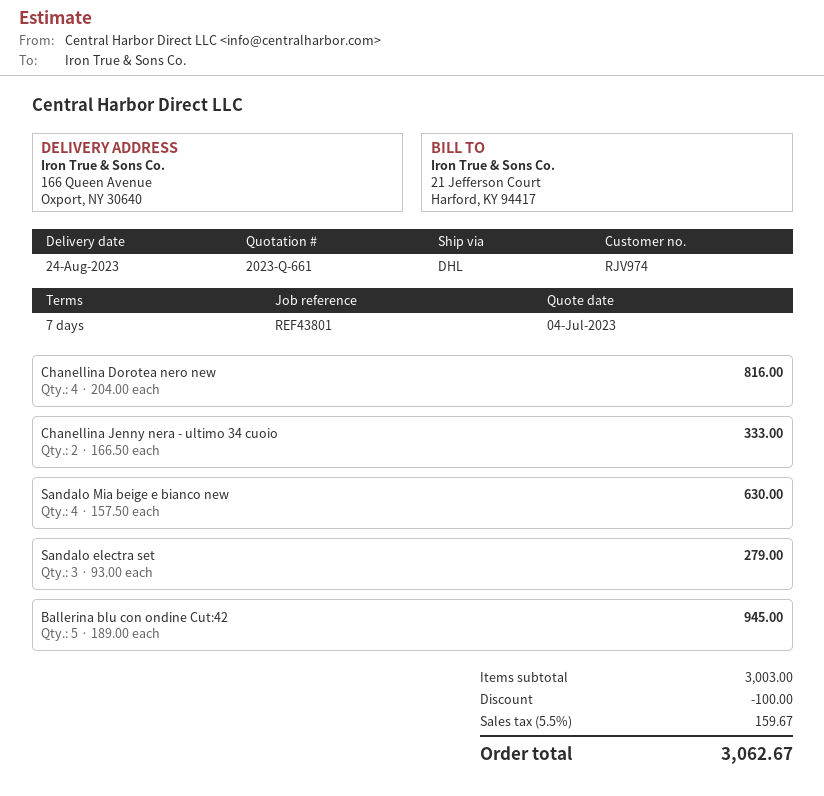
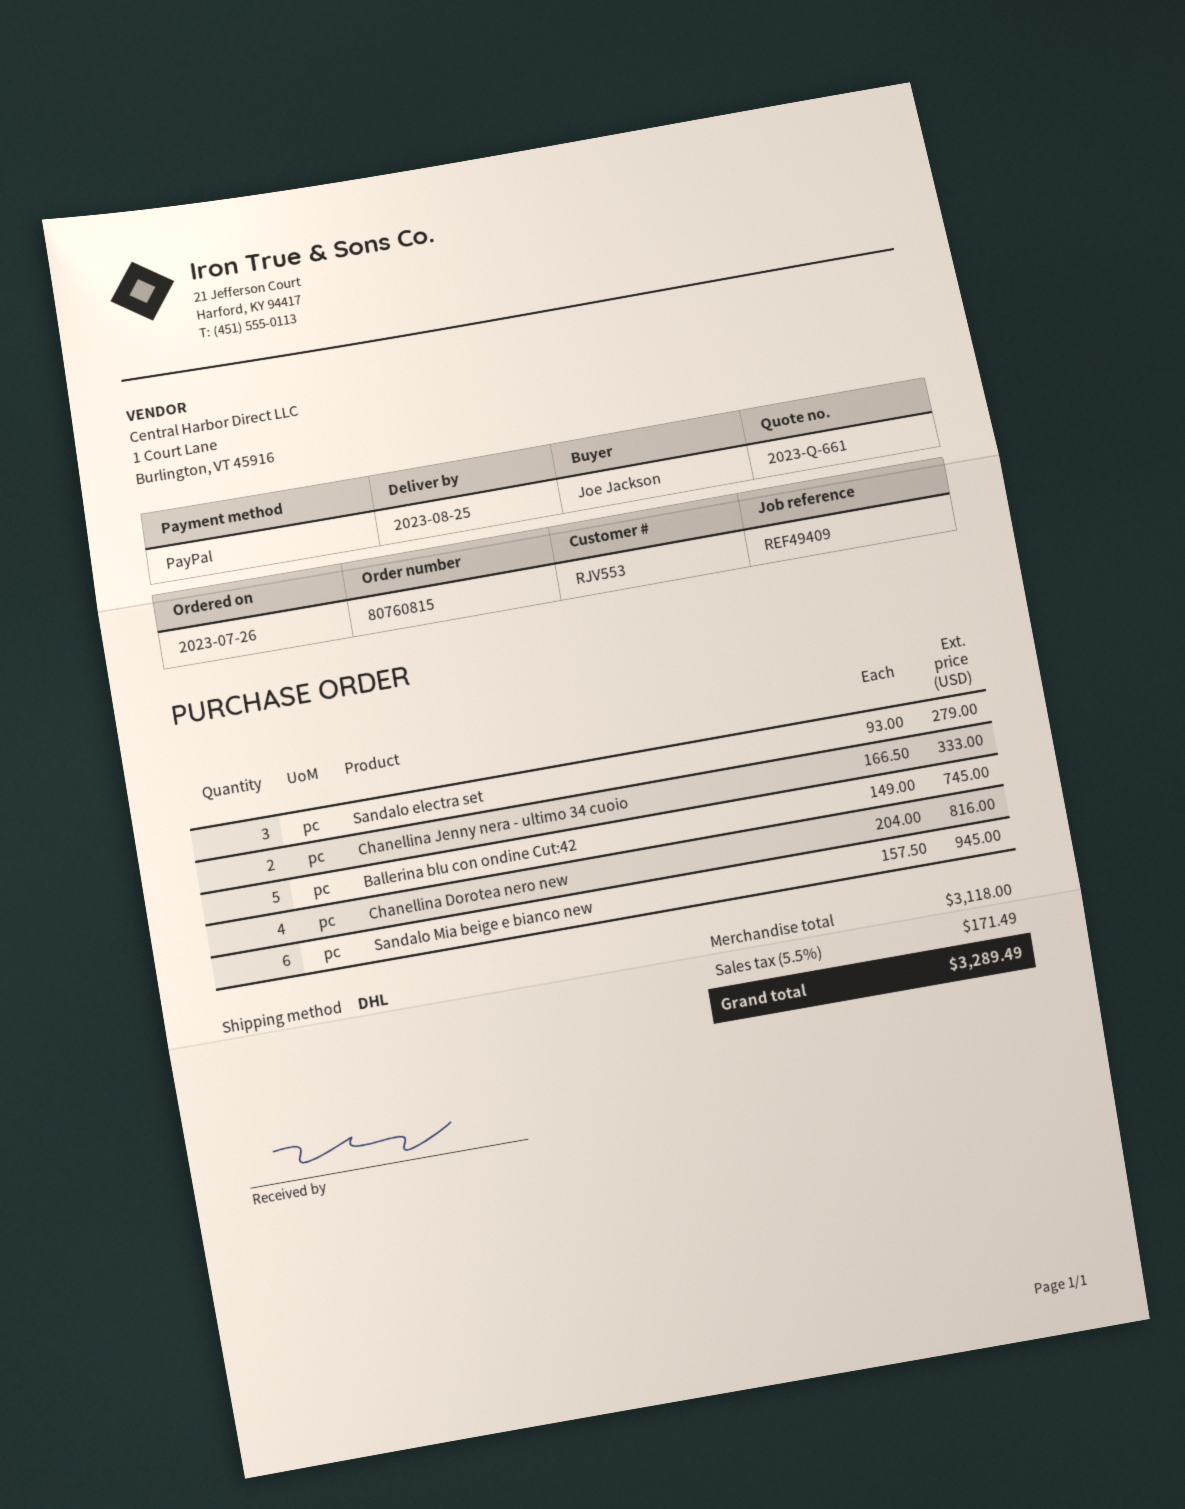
delivery date: 2023-08-24 -> 2023-08-25
customer number: RJV974 -> RJV553
reference: REF43801 -> REF49409
Sandalo Mia beige e bianco new: 4 x 157.50 = 630.00 -> 6 x 157.50 = 945.00
Ballerina blu con ondine Cut:42: 5 x 189.00 = 945.00 -> 5 x 149.00 = 745.00
subtotal: 3003.00 -> 3118.00
discount: 100.00 -> none
tax: 5.5% = 159.67 -> 5.5% = 171.49
total: 3062.67 -> 3289.49

